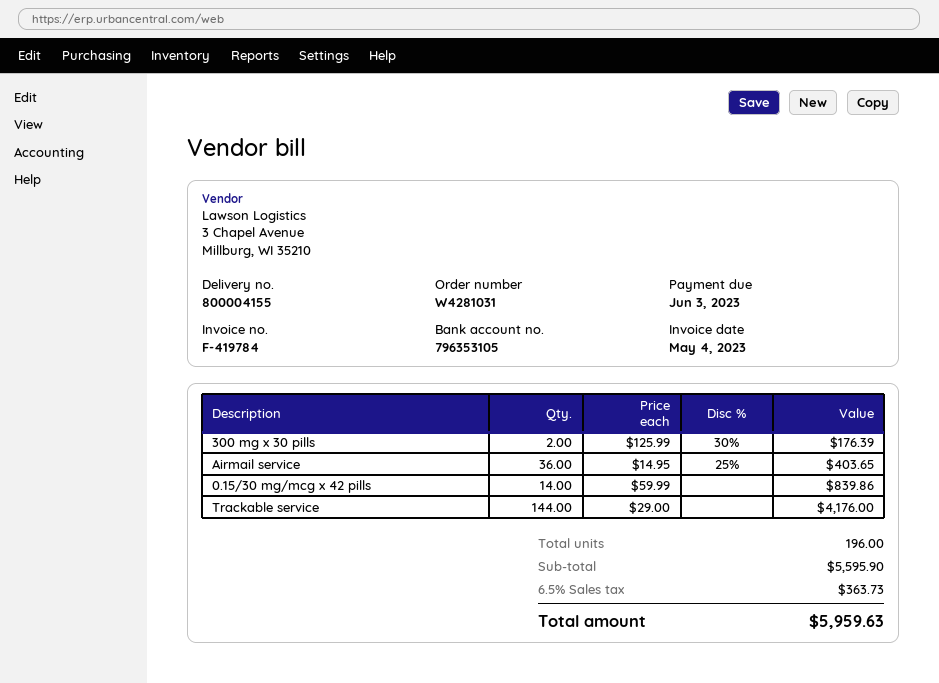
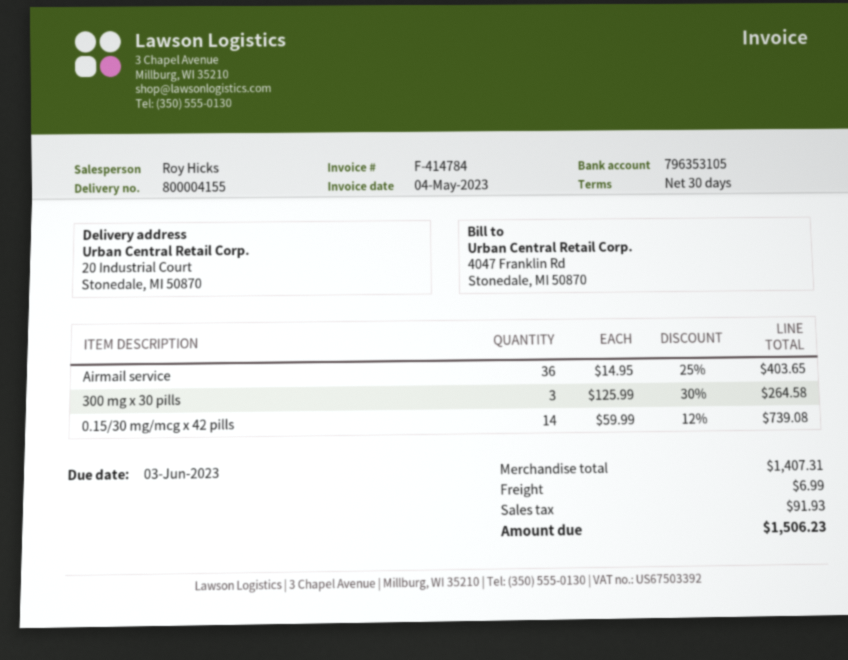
invoice number: F-419784 -> F-414784
300 mg x 30 pills: 2 x 125.99 - 30% = 176.39 -> 3 x 125.99 - 30% = 264.58
0.15/30 mg/mcg x 42 pills: 14 x 59.99 = 839.86 -> 14 x 59.99 - 12% = 739.08
Trackable service: 144 x 29.00 = 4176.00 -> none
subtotal: 5595.90 -> 1407.31
shipping: none -> 6.99
tax: 363.73 -> 91.93
total: 5959.63 -> 1506.23

